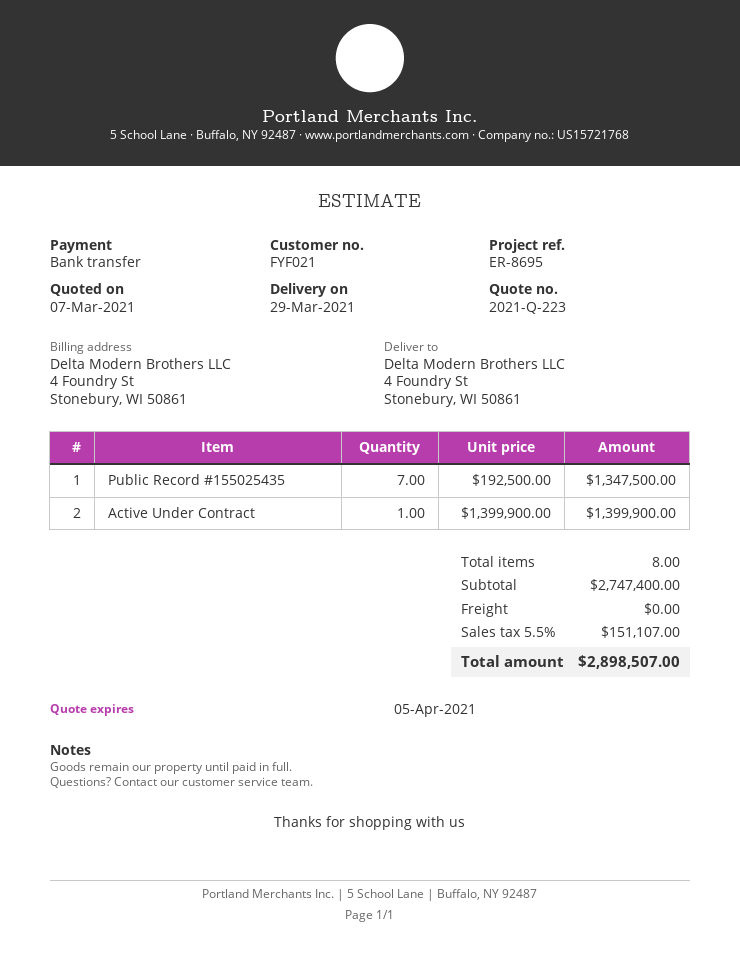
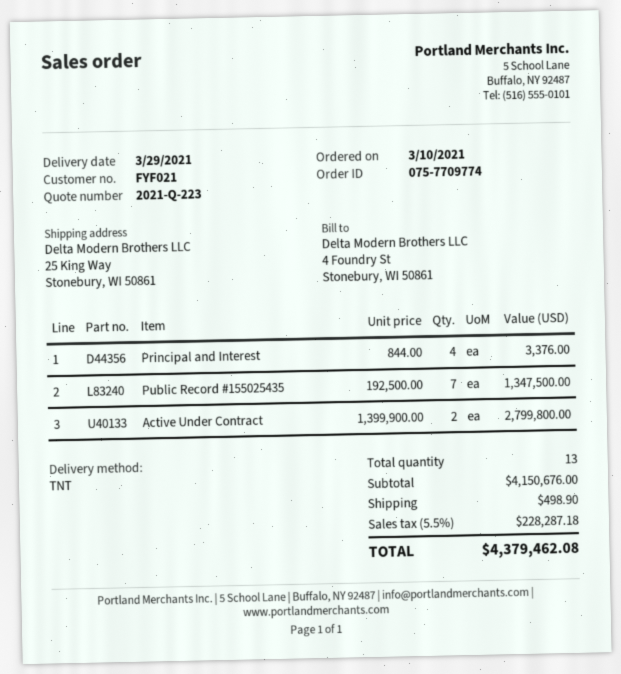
ship to: 4 Foundry St, Stonebury, WI 50861 -> 25 King Way, Stonebury, WI 50861
Active Under Contract: 1 x 1399900.00 = 1399900.00 -> 2 x 1399900.00 = 2799800.00
Principal and Interest: none -> 4 x 844.00 = 3376.00
total quantity: 8 -> 13
subtotal: 2747400.00 -> 4150676.00
shipping: 0.00 -> 498.90
tax: 5.5% = 151107.00 -> 5.5% = 228287.18
total: 2898507.00 -> 4379462.08

